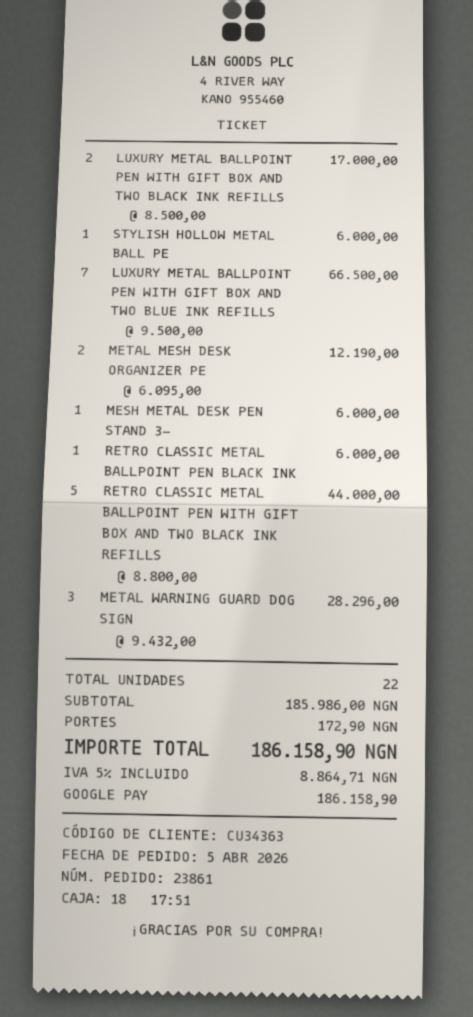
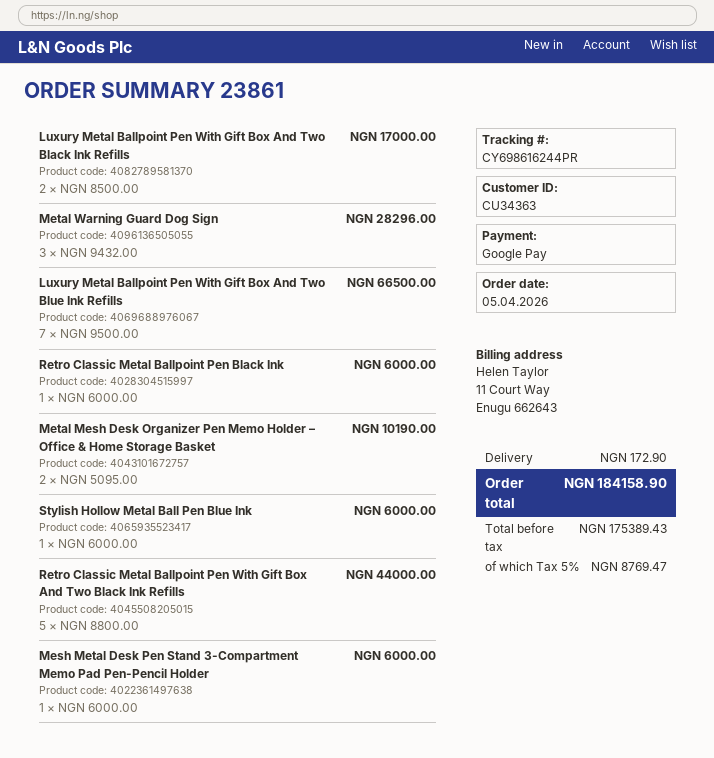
METAL MESH DESK ORGANIZER PE: 2 x 6095.00 = 12190.00 -> 2 x 5095.00 = 10190.00
tax: 5% = 8864.71 -> 5% = 8769.47
total: 186158.90 -> 184158.90

